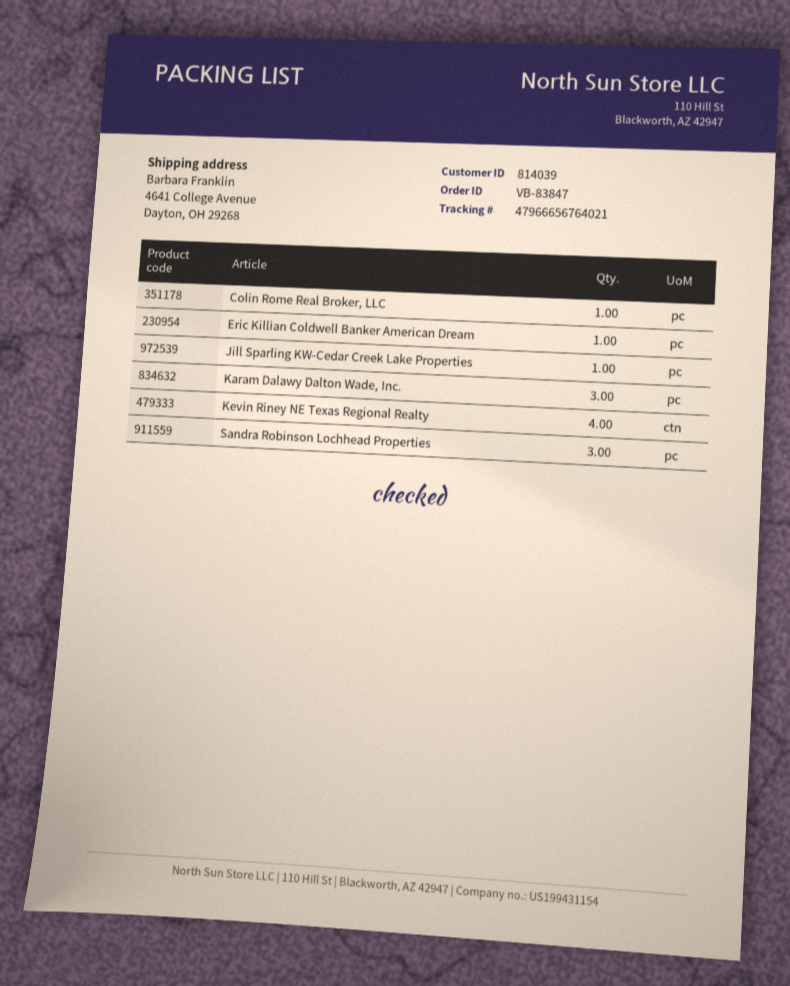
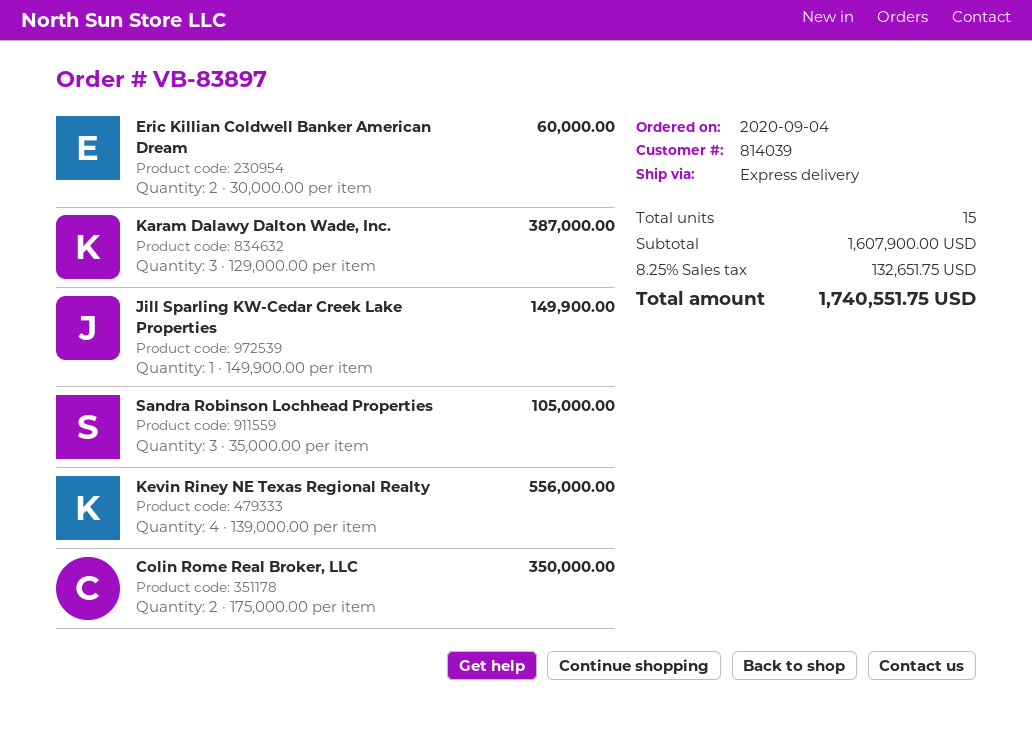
order number: VB-83847 -> VB-83897
Colin Rome Real Broker, LLC: 1 -> 2
Eric Killian Coldwell Banker American Dream: 1 -> 2

